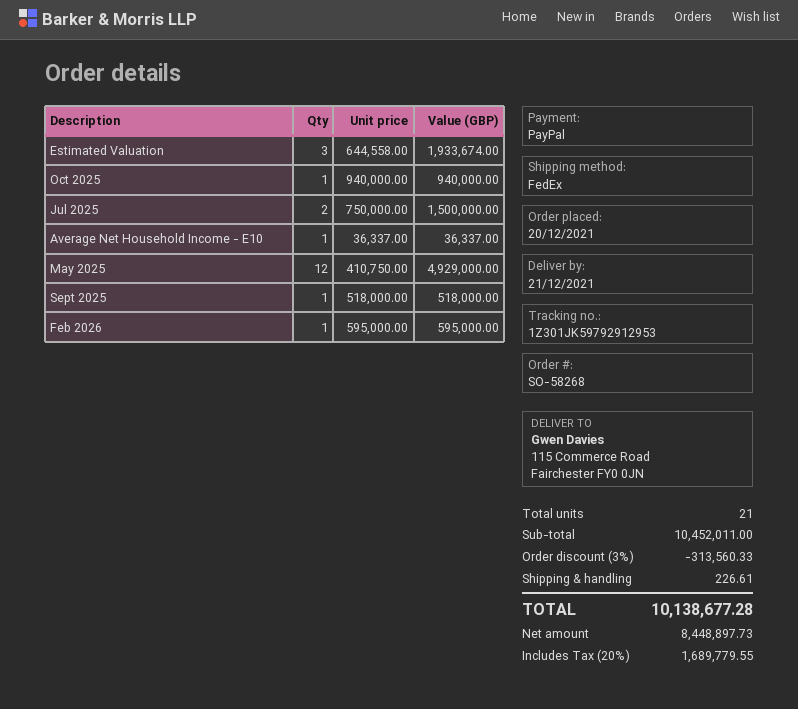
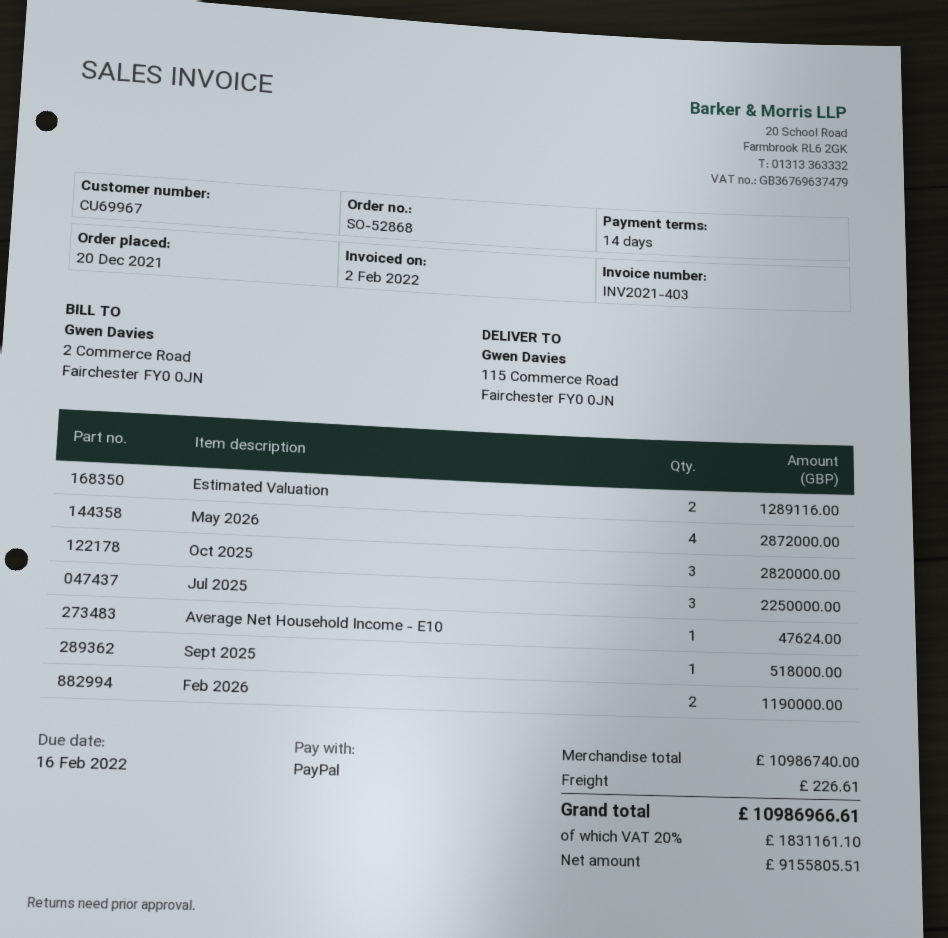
order number: SO-58268 -> SO-52868
Estimated Valuation: 3 for 1933674.00 -> 2 for 1289116.00
Oct 2025: 1 for 940000.00 -> 3 for 2820000.00
Jul 2025: 2 for 1500000.00 -> 3 for 2250000.00
Average Net Household Income - E10: 1 for 36337.00 -> 1 for 47624.00
May 2025: 12 for 4929000.00 -> none
Feb 2026: 1 for 595000.00 -> 2 for 1190000.00
May 2026: none -> 4 for 2872000.00
subtotal: 10452011.00 -> 10986740.00
discount: 3% = 313560.33 -> none
net: 8448897.73 -> 9155805.51
tax: 20% = 1689779.55 -> 20% = 1831161.10
total: 10138677.28 -> 10986966.61

